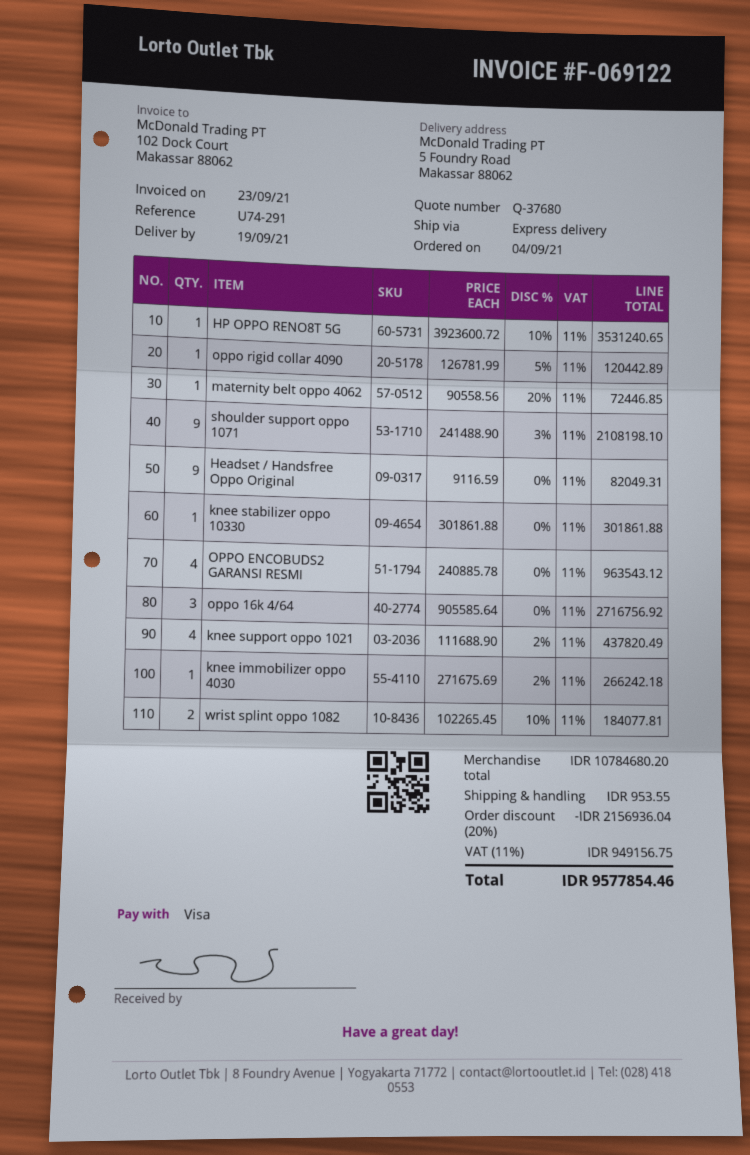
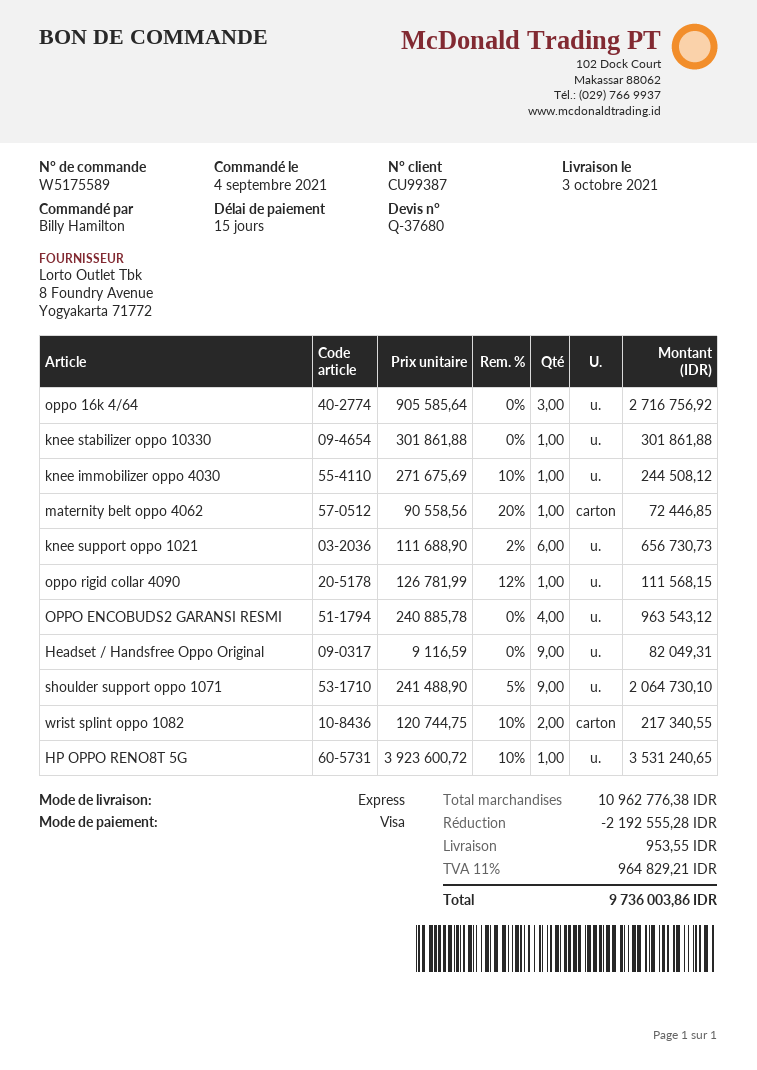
delivery date: 2021-09-19 -> 2021-10-03
oppo rigid collar 4090: 1 x 126781.99 - 5% = 120442.89 -> 1 x 126781.99 - 12% = 111568.15
shoulder support oppo 1071: 9 x 241488.90 - 3% = 2108198.10 -> 9 x 241488.90 - 5% = 2064730.10
knee support oppo 1021: 4 x 111688.90 - 2% = 437820.49 -> 6 x 111688.90 - 2% = 656730.73
knee immobilizer oppo 4030: 1 x 271675.69 - 2% = 266242.18 -> 1 x 271675.69 - 10% = 244508.12
wrist splint oppo 1082: 2 x 102265.45 - 10% = 184077.81 -> 2 x 120744.75 - 10% = 217340.55
subtotal: 10784680.20 -> 10962776.38
discount: 2156936.04 -> 2192555.28
tax: 11% = 949156.75 -> 11% = 964829.21
total: 9577854.46 -> 9736003.86

